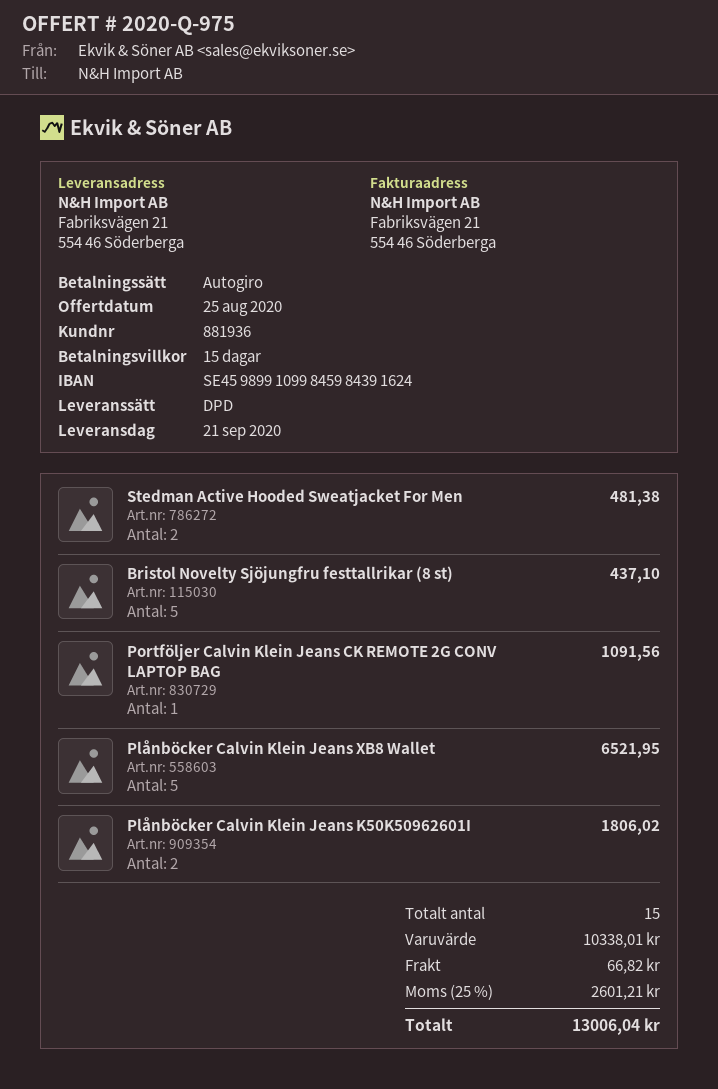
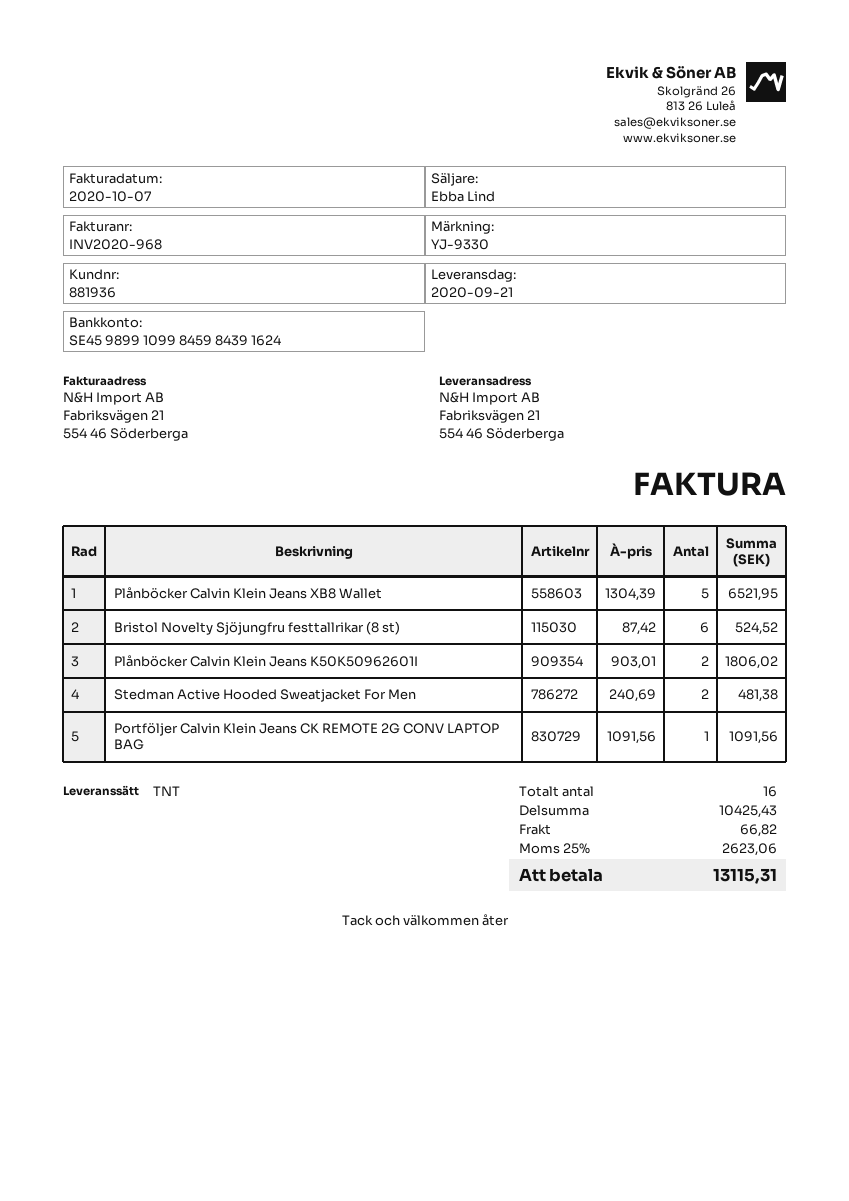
shipping method: DPD -> TNT
Bristol Novelty Sjöjungfru festtallrikar (8 st): 5 for 437.10 -> 6 for 524.52
total quantity: 15 -> 16
subtotal: 10338.01 -> 10425.43
tax: 25% = 2601.21 -> 25% = 2623.06
total: 13006.04 -> 13115.31

